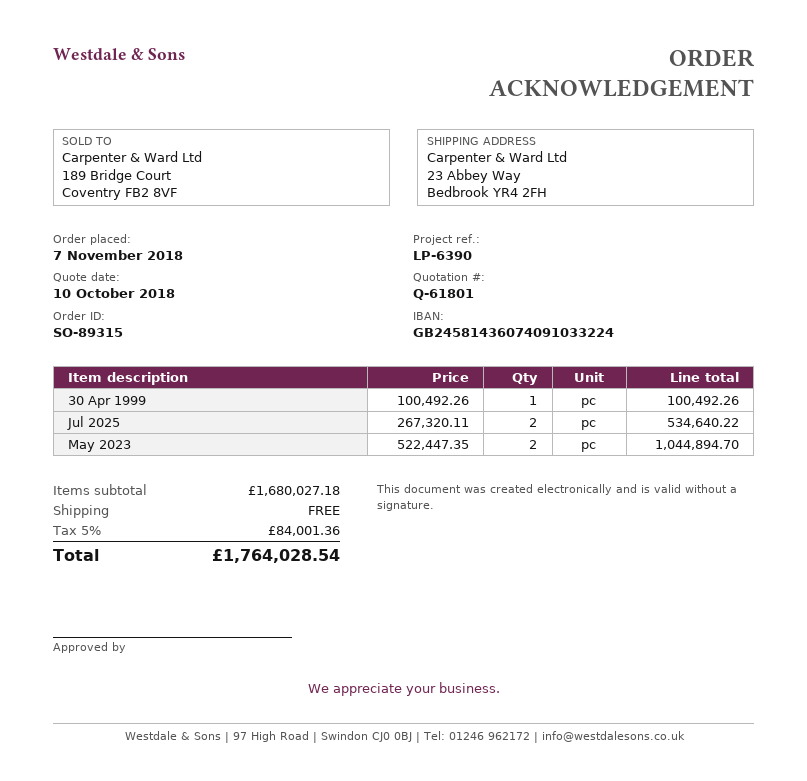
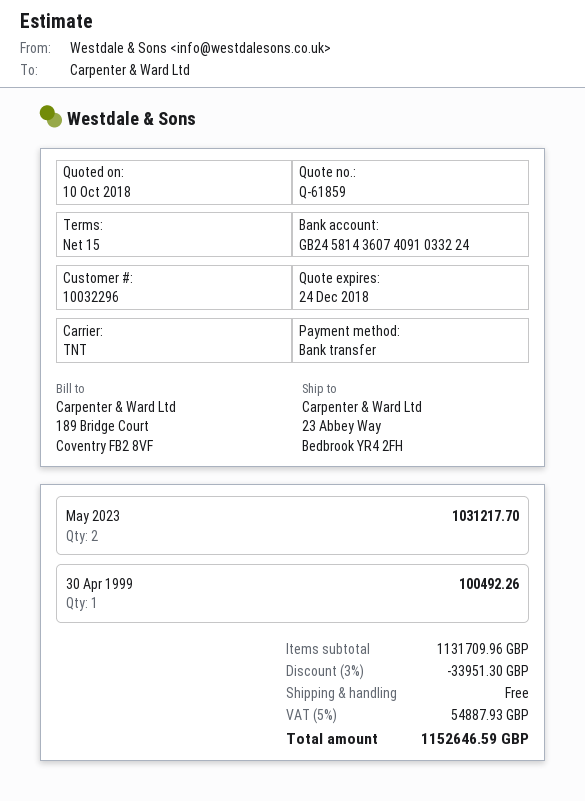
quote number: Q-61801 -> Q-61859
Jul 2025: 2 for 534640.22 -> none
May 2023: 2 for 1044894.70 -> 2 for 1031217.70
subtotal: 1680027.18 -> 1131709.96
discount: none -> 3% = 33951.30
tax: 5% = 84001.36 -> 5% = 54887.93
total: 1764028.54 -> 1152646.59

